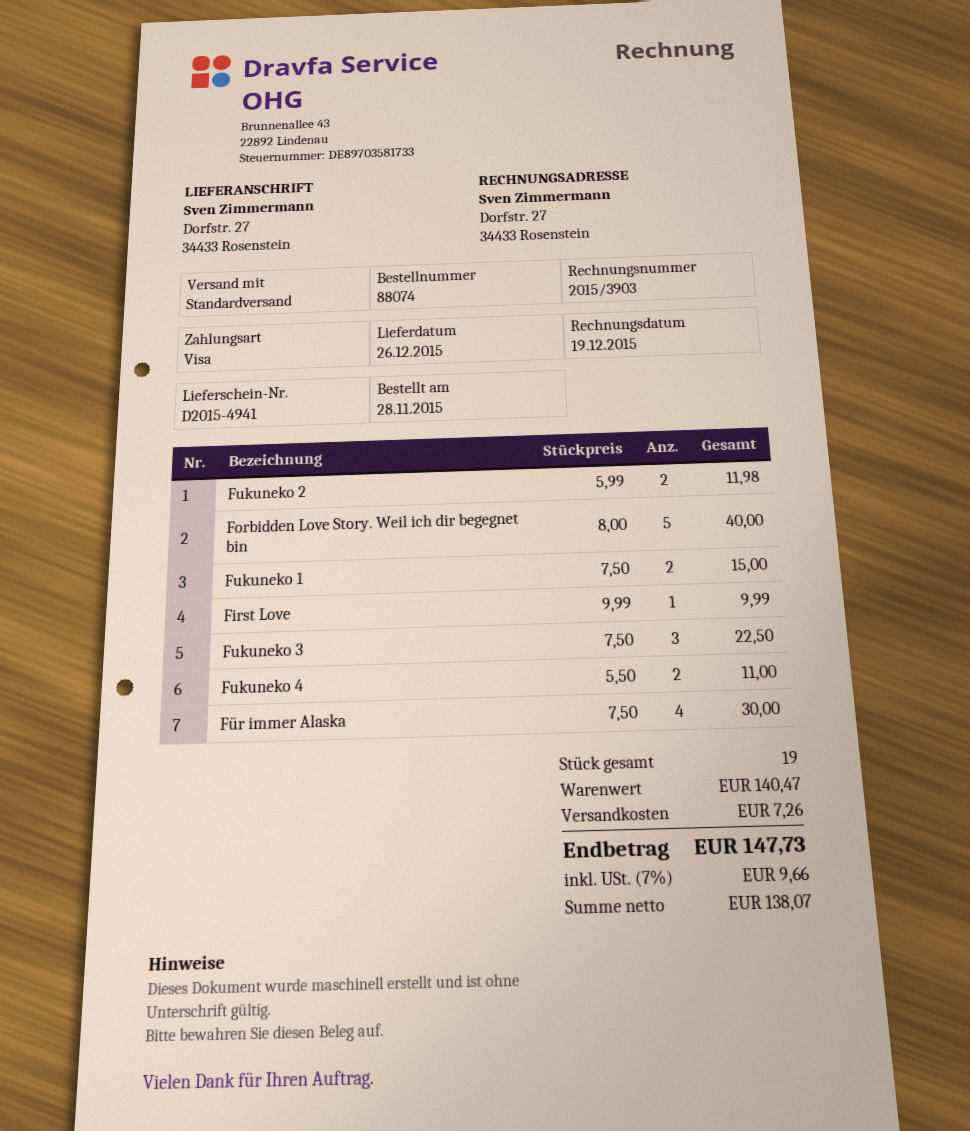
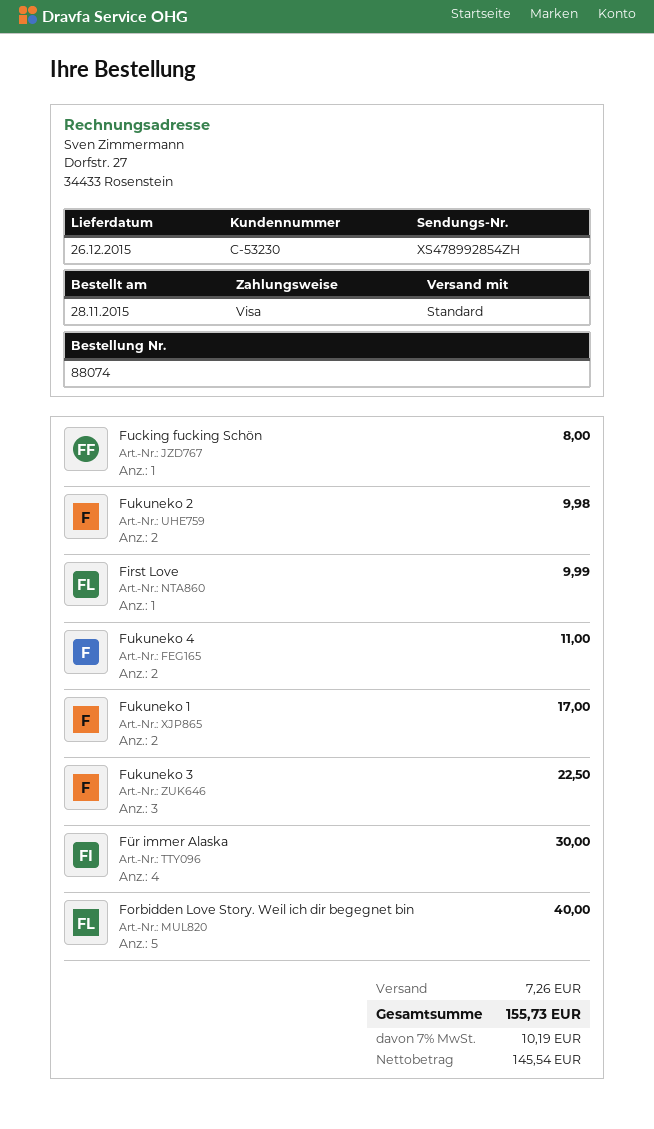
Fukuneko 2: 2 for 11.98 -> 2 for 9.98
Fukuneko 1: 2 for 15.00 -> 2 for 17.00
Fucking fucking Schön: none -> 1 for 8.00
net: 138.07 -> 145.54
tax: 7% = 9.66 -> 7% = 10.19
total: 147.73 -> 155.73

